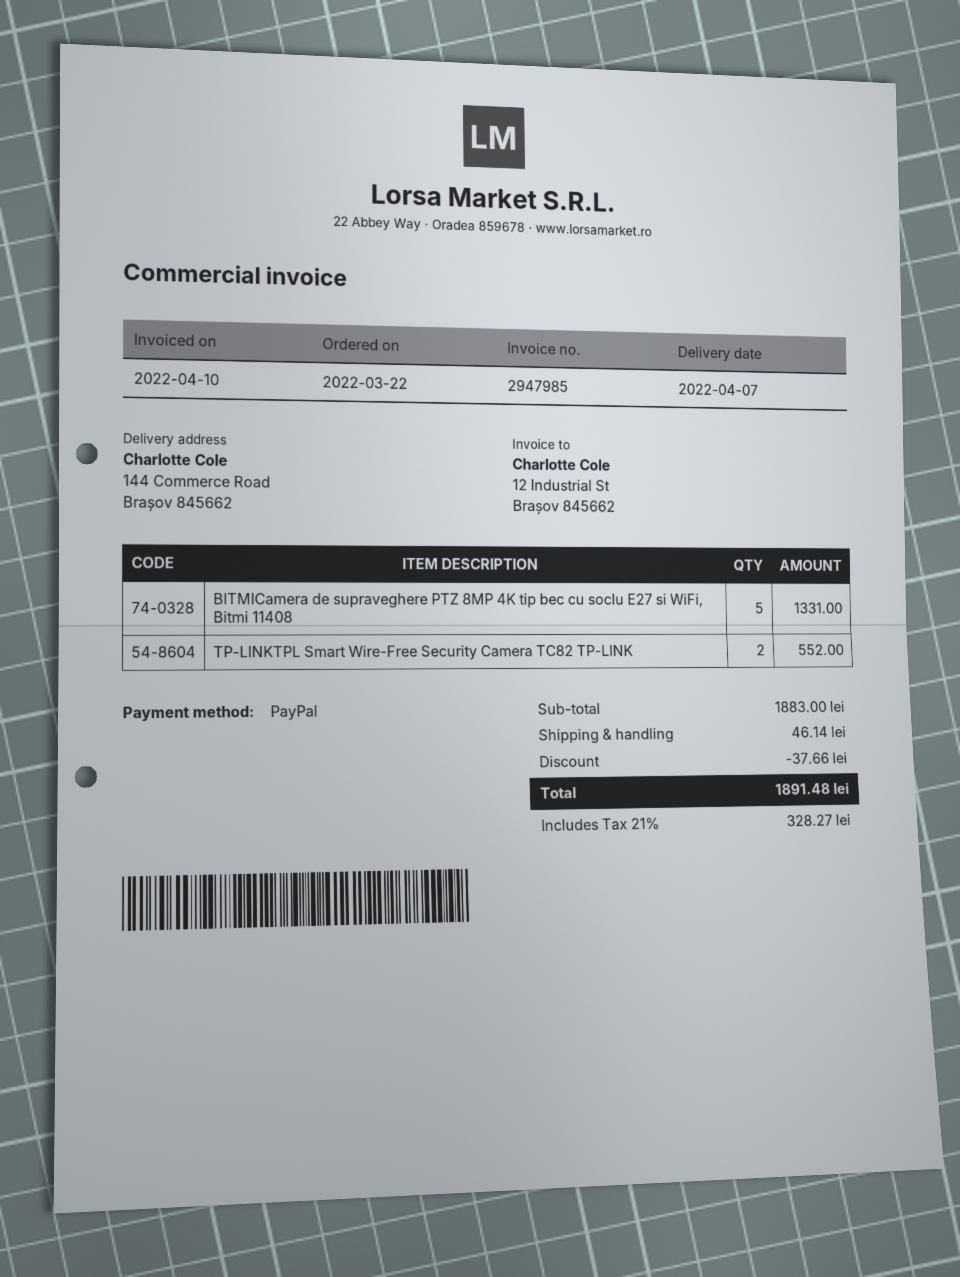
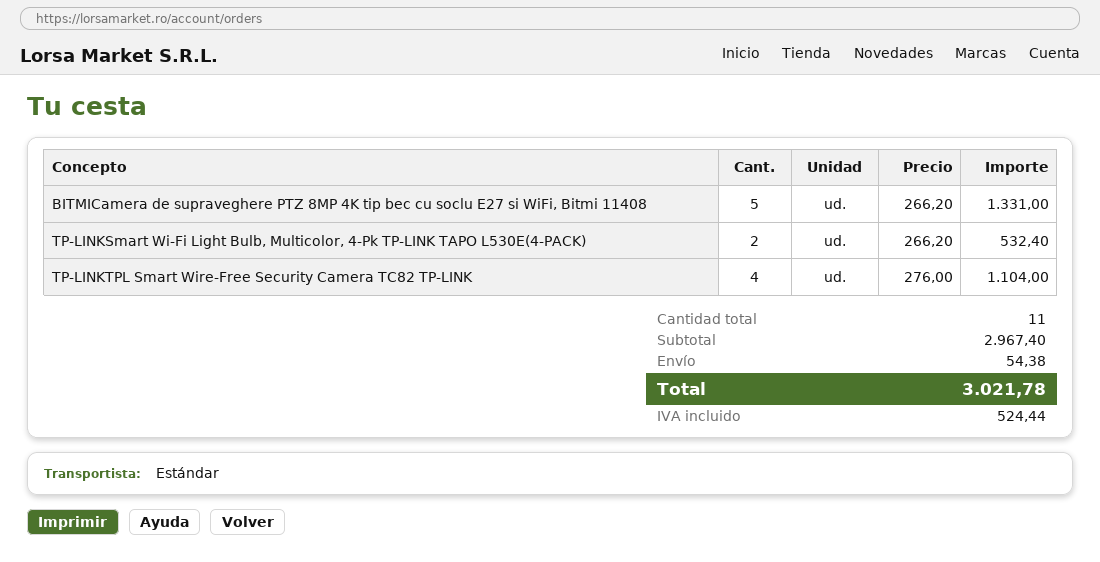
TP-LINKTPL Smart Wire-Free Security Camera TC82 TP-LINK: 2 for 552.00 -> 4 for 1104.00
TP-LINKSmart Wi-Fi Light Bulb, Multicolor, 4-Pk TP-LINK TAPO L530E(4-PACK): none -> 2 for 532.40
subtotal: 1883.00 -> 2967.40
discount: 37.66 -> none
shipping: 46.14 -> 54.38
tax: 328.27 -> 524.44
total: 1891.48 -> 3021.78

